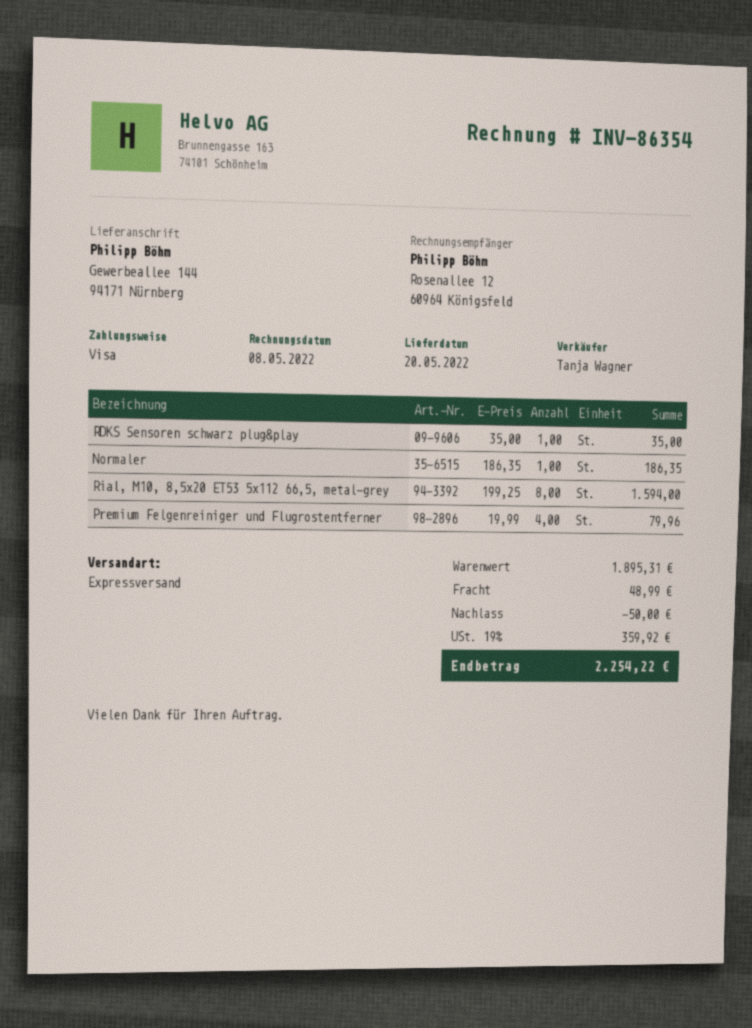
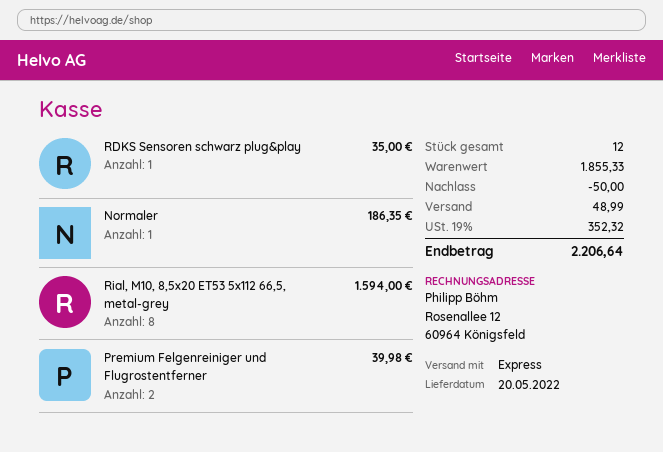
Premium Felgenreiniger und Flugrostentferner: 4 for 79.96 -> 2 for 39.98
subtotal: 1895.31 -> 1855.33
tax: 19% = 359.92 -> 19% = 352.32
total: 2254.22 -> 2206.64

